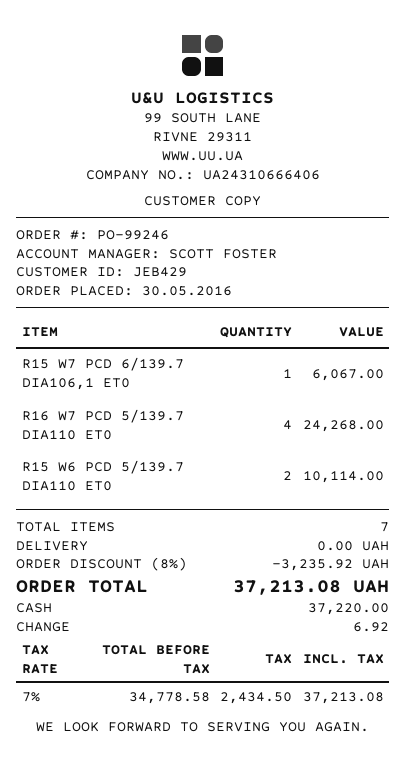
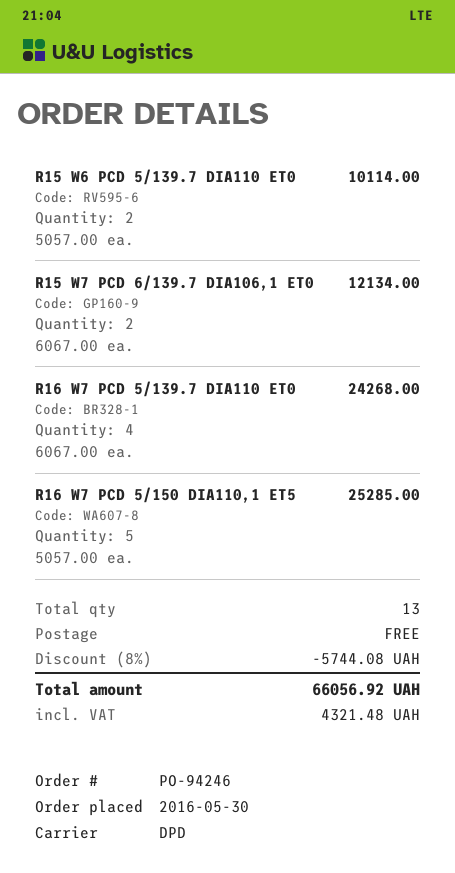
order number: PO-99246 -> PO-94246
R15 W7 PCD 6/139.7 DIA106,1 ET0: 1 for 6067.00 -> 2 for 12134.00
R16 W7 PCD 5/150 DIA110,1 ET5: none -> 5 for 25285.00
total quantity: 7 -> 13
discount: 8% = 3235.92 -> 8% = 5744.08
tax: 2434.50 -> 4321.48
total: 37213.08 -> 66056.92

